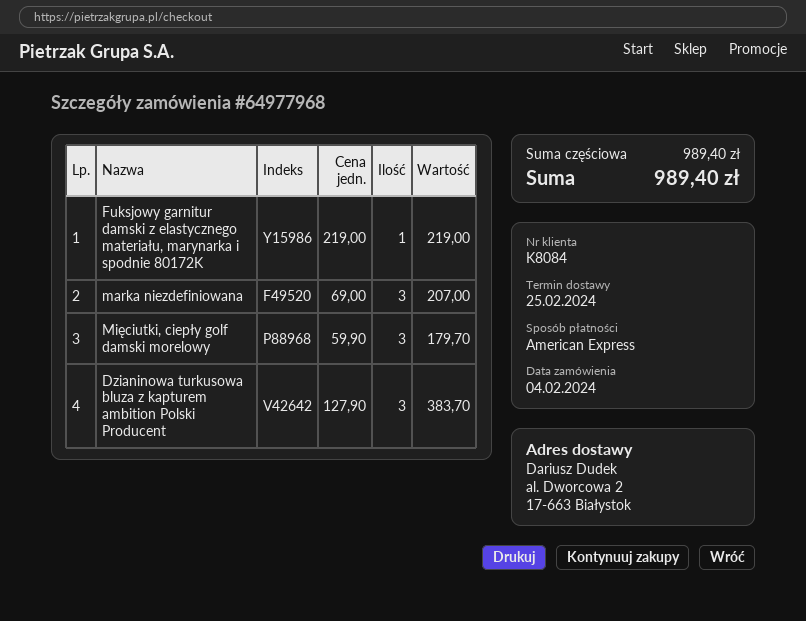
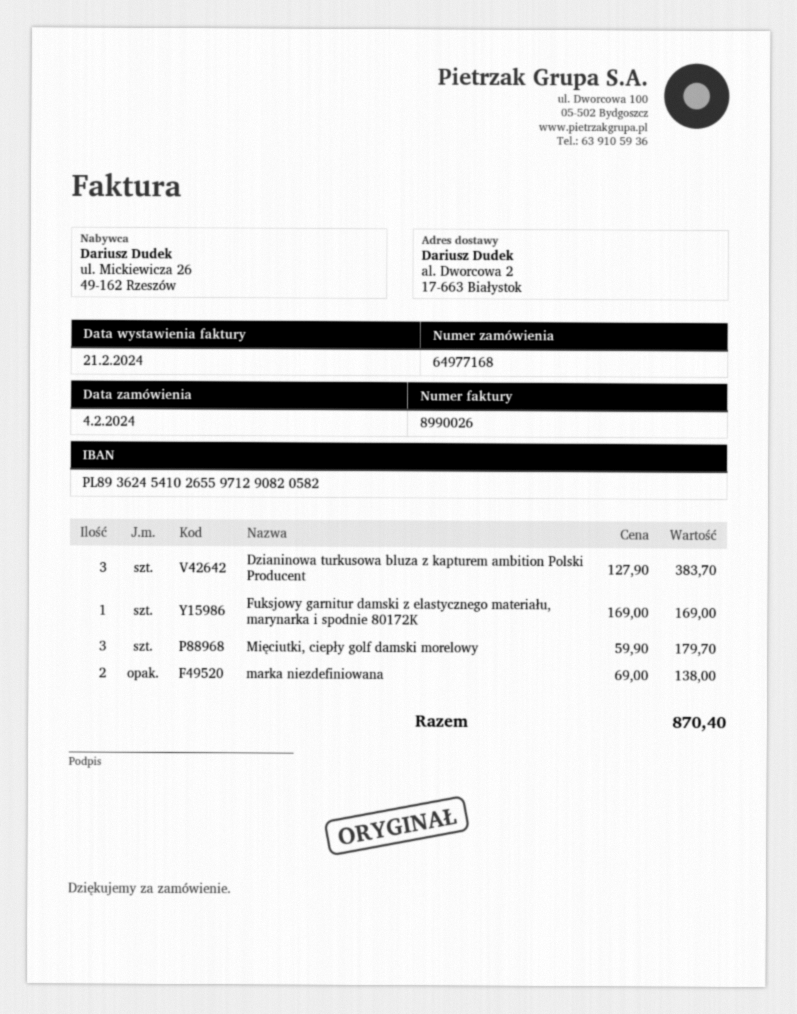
order number: 64977968 -> 64977168
Fuksjowy garnitur damski z elastycznego materiału, marynarka i spodnie 80172K: 1 x 219.00 = 219.00 -> 1 x 169.00 = 169.00
marka niezdefiniowana: 3 x 69.00 = 207.00 -> 2 x 69.00 = 138.00
total: 989.40 -> 870.40

